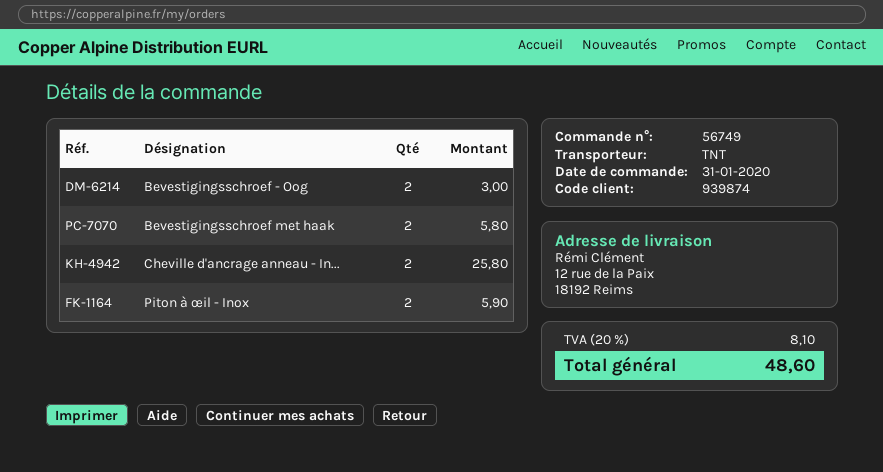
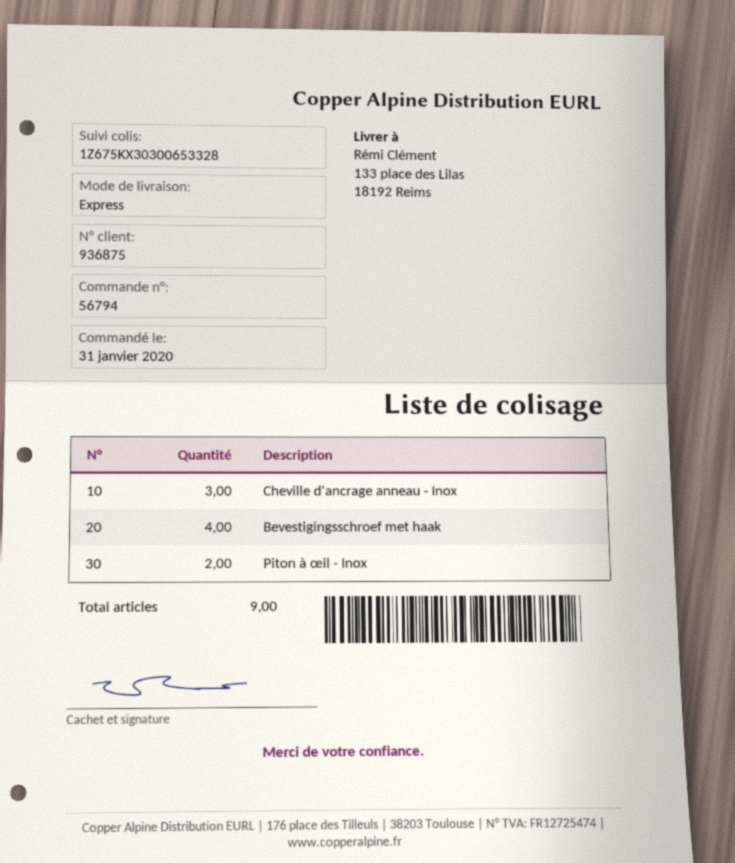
order number: 56749 -> 56794
customer number: 939874 -> 936875
shipping method: TNT -> express
ship to: 12 rue de la Paix, 18192 Reims -> 133 place des Lilas, 18192 Reims
Bevestigingsschroef - Oog: 2 -> none
Bevestigingsschroef met haak: 2 -> 4
Cheville d'ancrage anneau - In...: 2 -> 3

